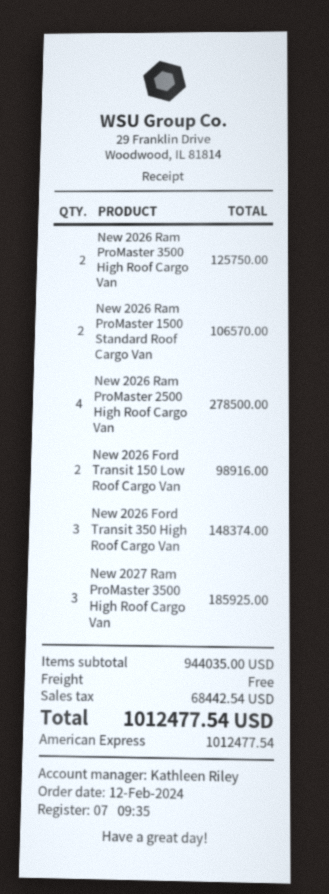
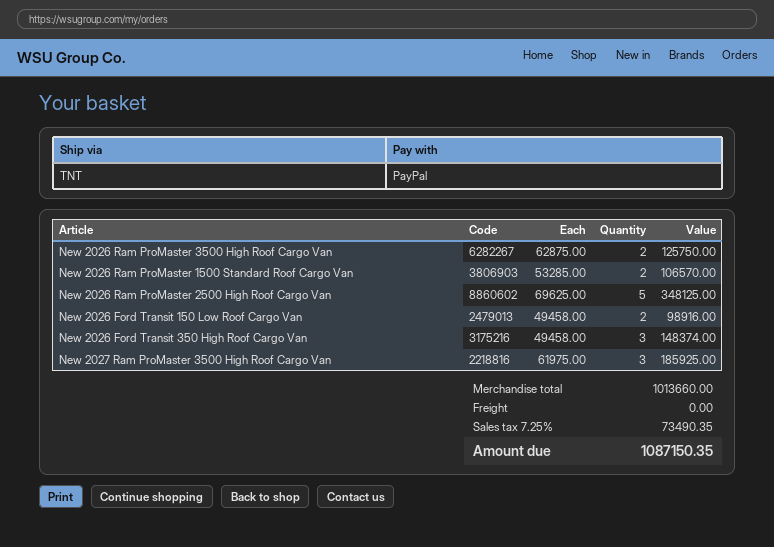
payment method: American Express -> PayPal
New 2026 Ram ProMaster 2500 High Roof Cargo Van: 4 for 278500.00 -> 5 for 348125.00
subtotal: 944035.00 -> 1013660.00
tax: 68442.54 -> 73490.35
total: 1012477.54 -> 1087150.35

